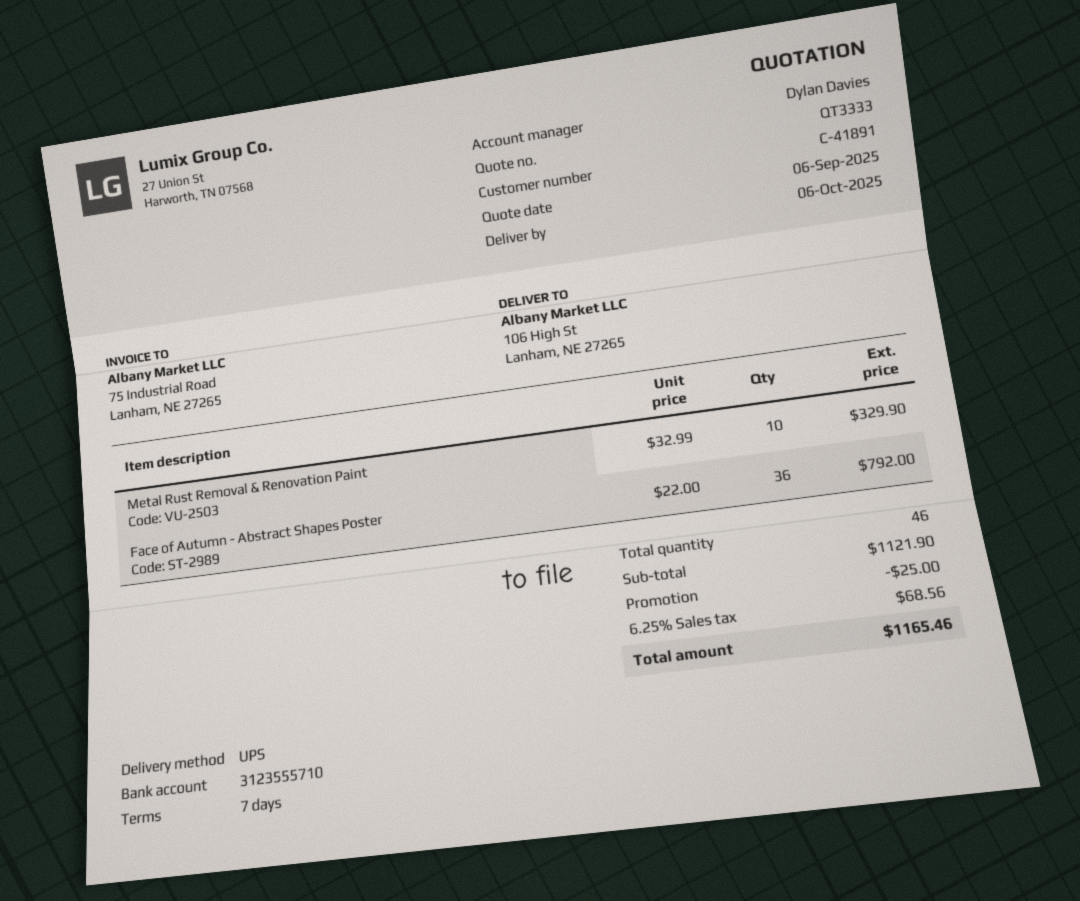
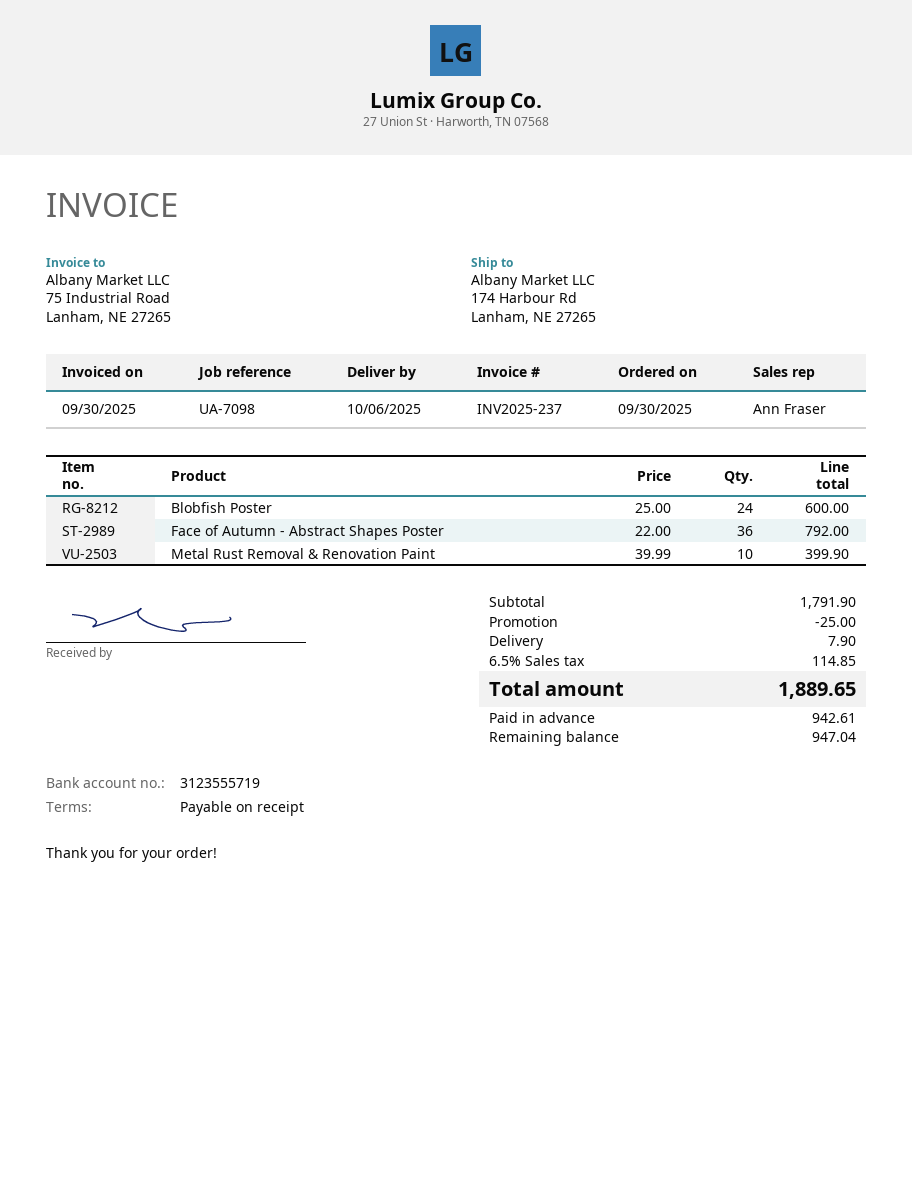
payment terms: 7 days -> on receipt
sales rep: Dylan Davies -> Ann Fraser
bank account: 3123555710 -> 3123555719
ship to: 106 High St, Lanham, NE 27265 -> 174 Harbour Rd, Lanham, NE 27265
Metal Rust Removal & Renovation Paint: 10 x 32.99 = 329.90 -> 10 x 39.99 = 399.90
Blobfish Poster: none -> 24 x 25.00 = 600.00
subtotal: 1121.90 -> 1791.90
shipping: none -> 7.90
tax: 6.25% = 68.56 -> 6.5% = 114.85
total: 1165.46 -> 1889.65

